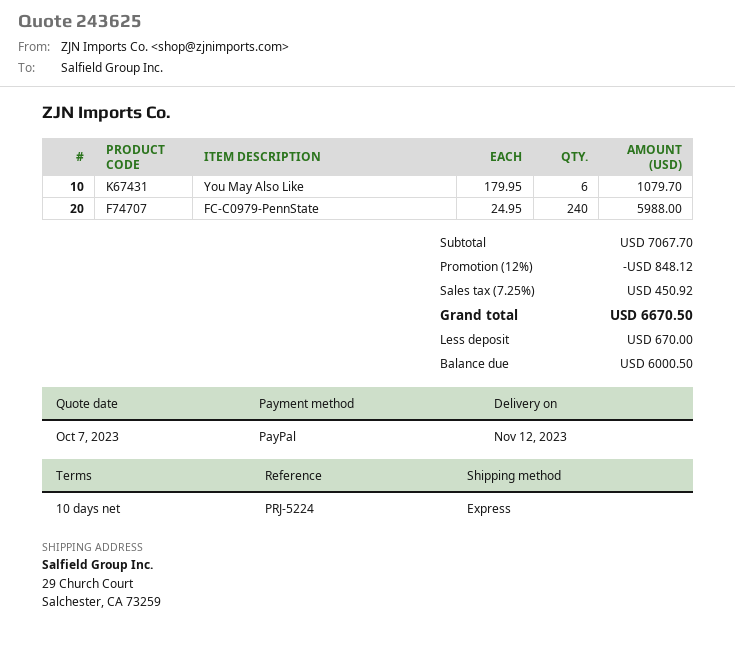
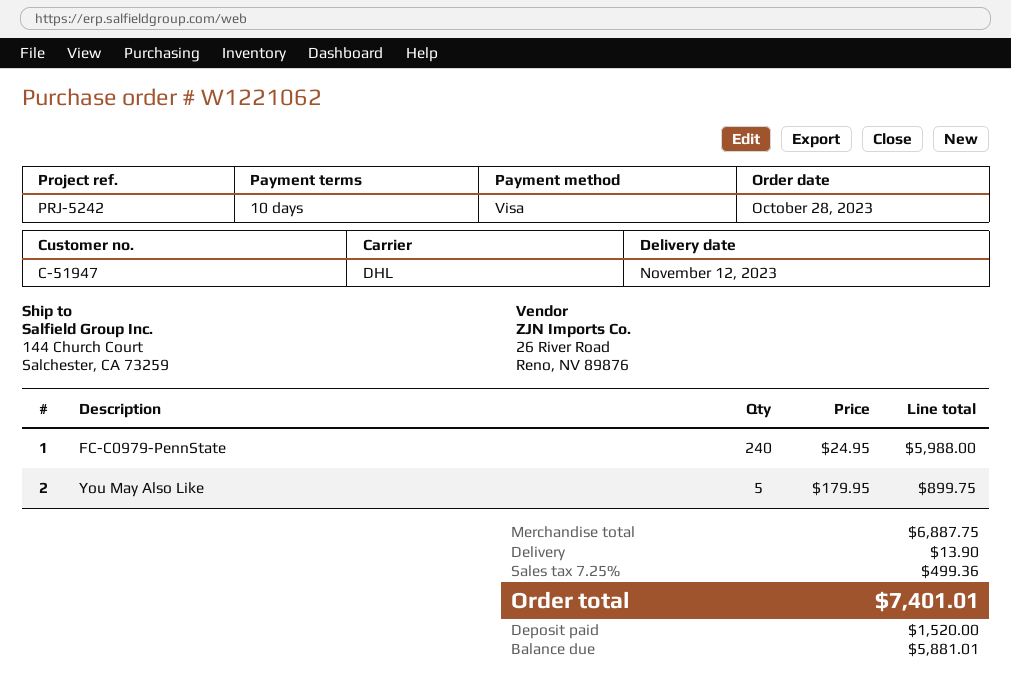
reference: PRJ-5224 -> PRJ-5242
payment method: PayPal -> Visa
shipping method: express -> DHL
ship to: 29 Church Court, Salchester, CA 73259 -> 144 Church Court, Salchester, CA 73259
You May Also Like: 6 x 179.95 = 1079.70 -> 5 x 179.95 = 899.75
subtotal: 7067.70 -> 6887.75
discount: 12% = 848.12 -> none
shipping: none -> 13.90
tax: 7.25% = 450.92 -> 7.25% = 499.36
total: 6670.50 -> 7401.01
deposit: 670.00 -> 1520.00
balance: 6000.50 -> 5881.01

